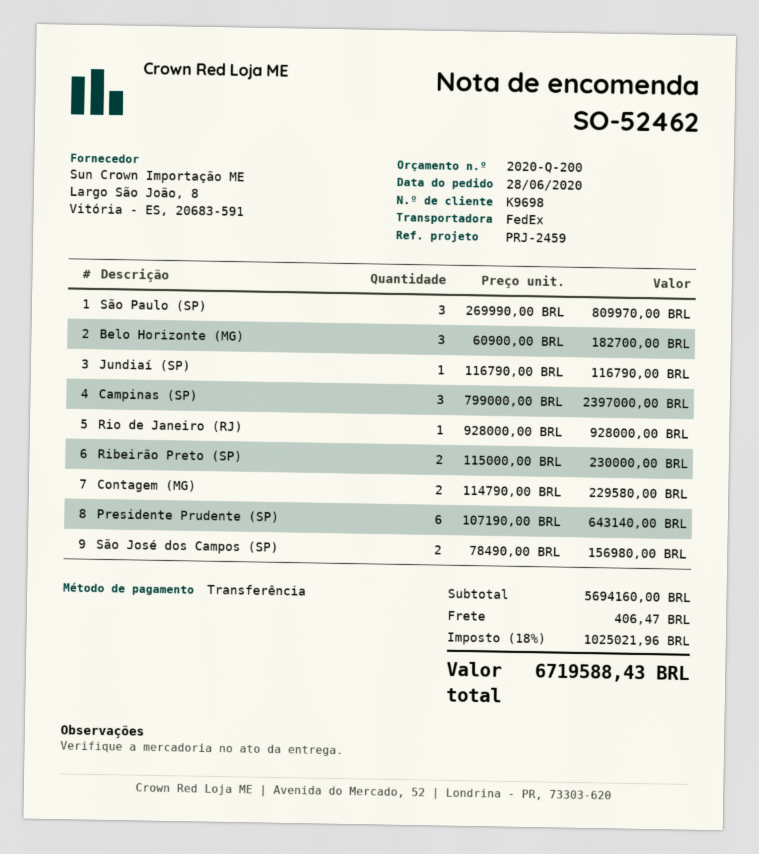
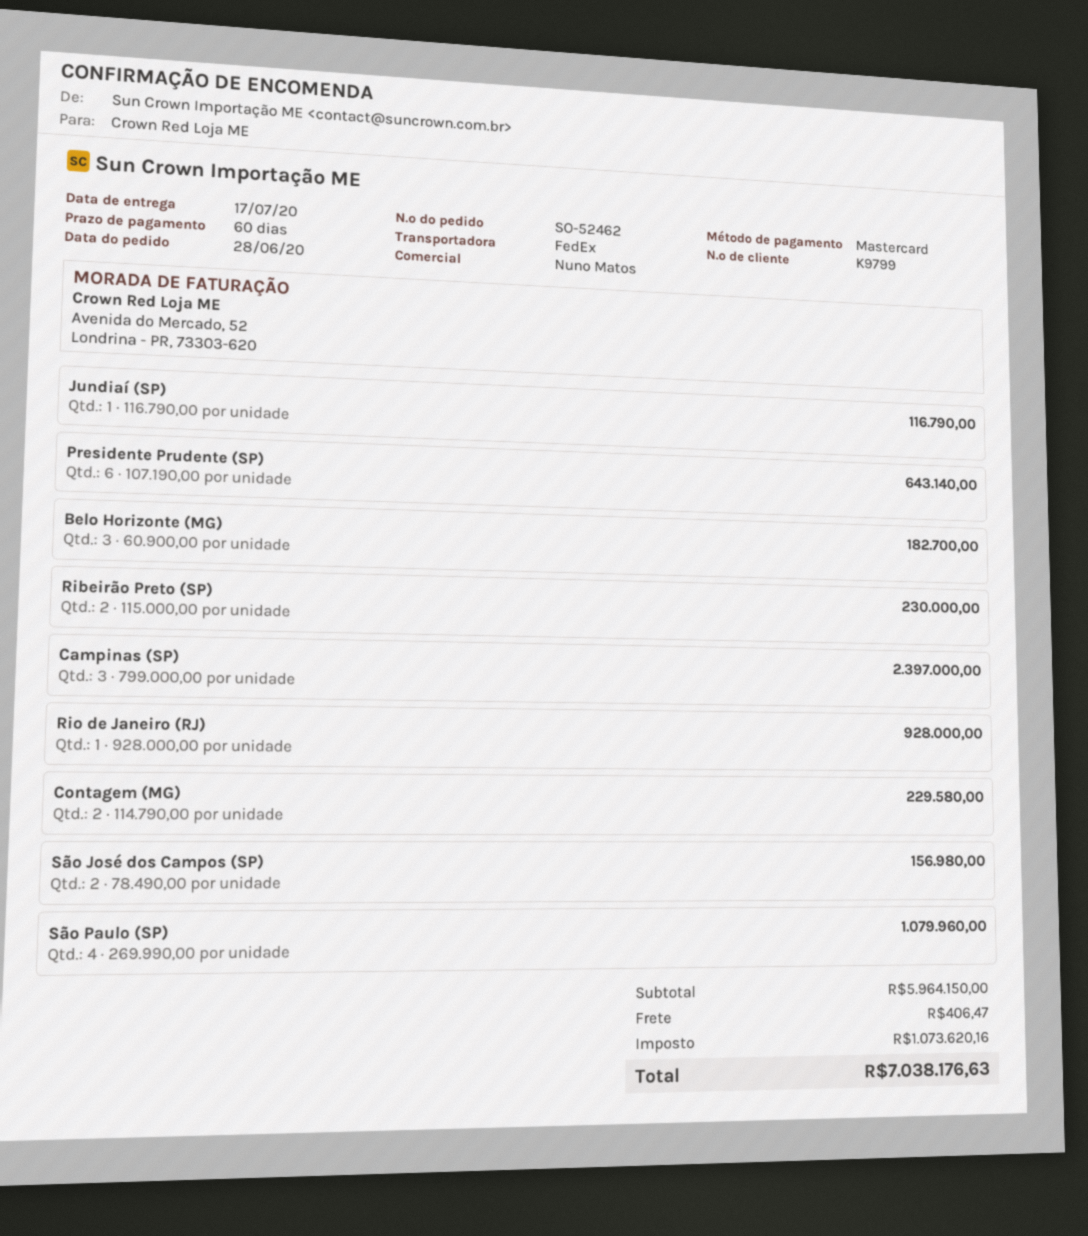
customer number: K9698 -> K9799
payment method: bank transfer -> Mastercard
São Paulo (SP): 3 x 269990.00 = 809970.00 -> 4 x 269990.00 = 1079960.00
subtotal: 5694160.00 -> 5964150.00
tax: 1025021.96 -> 1073620.16
total: 6719588.43 -> 7038176.63

